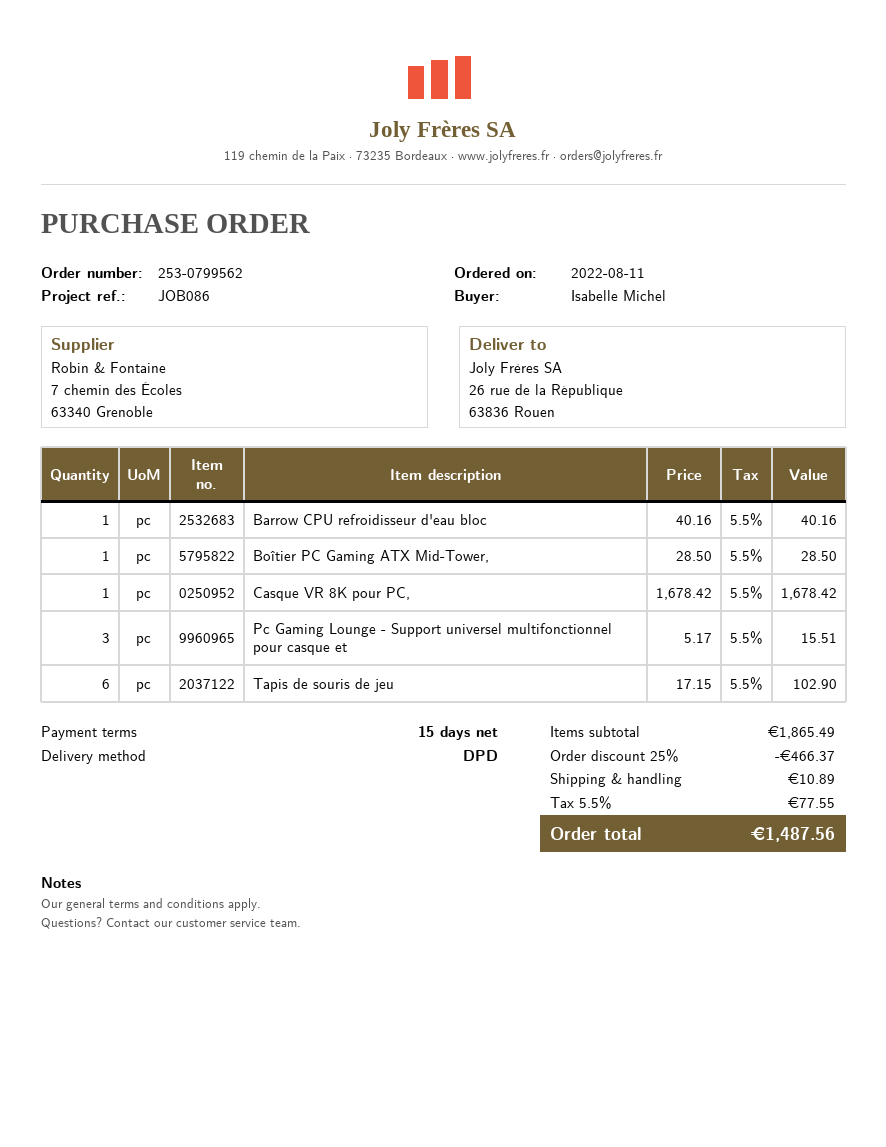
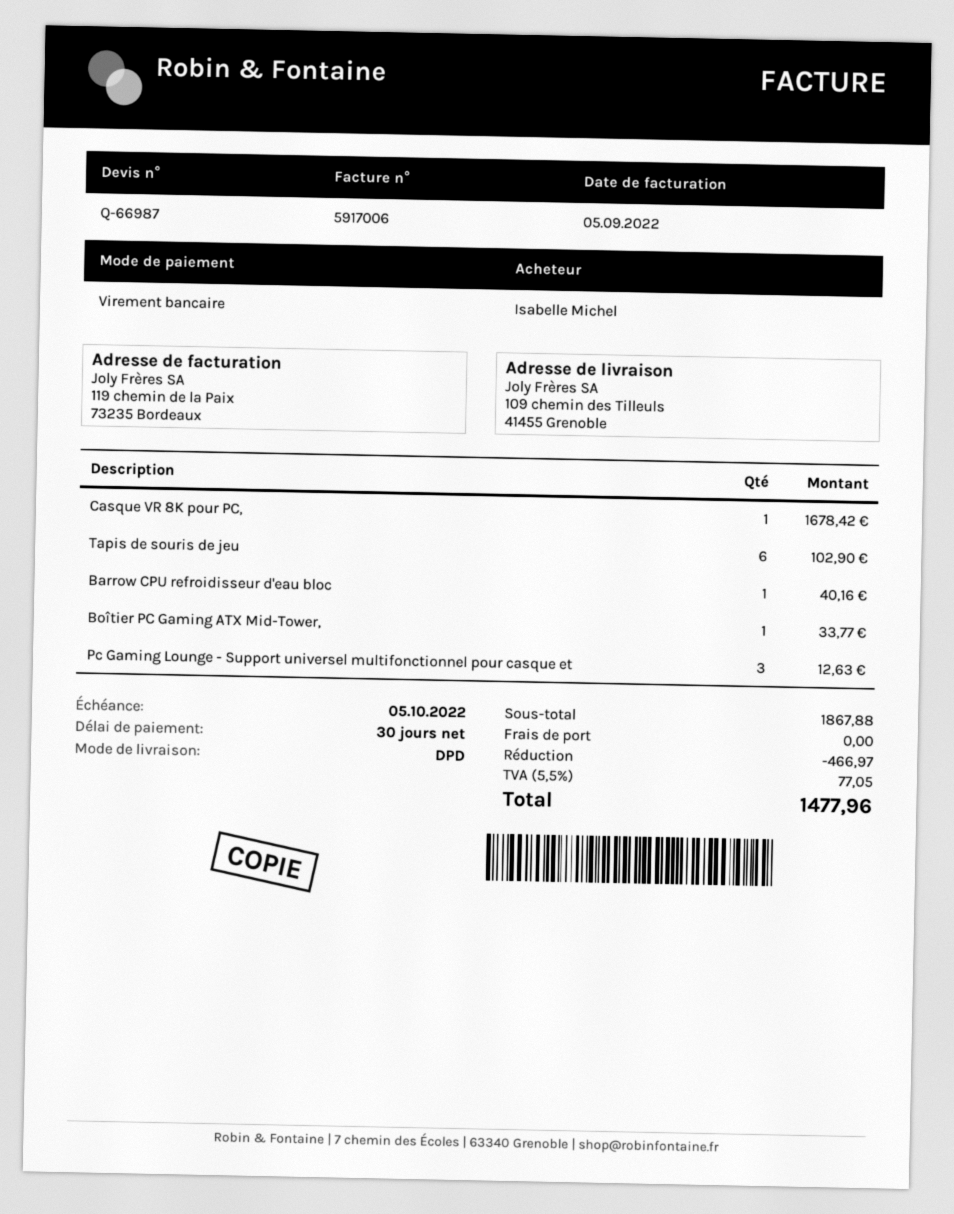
payment terms: 15 days -> 30 days
ship to: 26 rue de la République, 63836 Rouen -> 109 chemin des Tilleuls, 41455 Grenoble
Boîtier PC Gaming ATX Mid-Tower,: 1 for 28.50 -> 1 for 33.77
Pc Gaming Lounge - Support universel multifonctionnel pour casque et: 3 for 15.51 -> 3 for 12.63
subtotal: 1865.49 -> 1867.88
discount: 466.37 -> 466.97
shipping: 10.89 -> 0.00
tax: 5.5% = 77.55 -> 5.5% = 77.05
total: 1487.56 -> 1477.96

